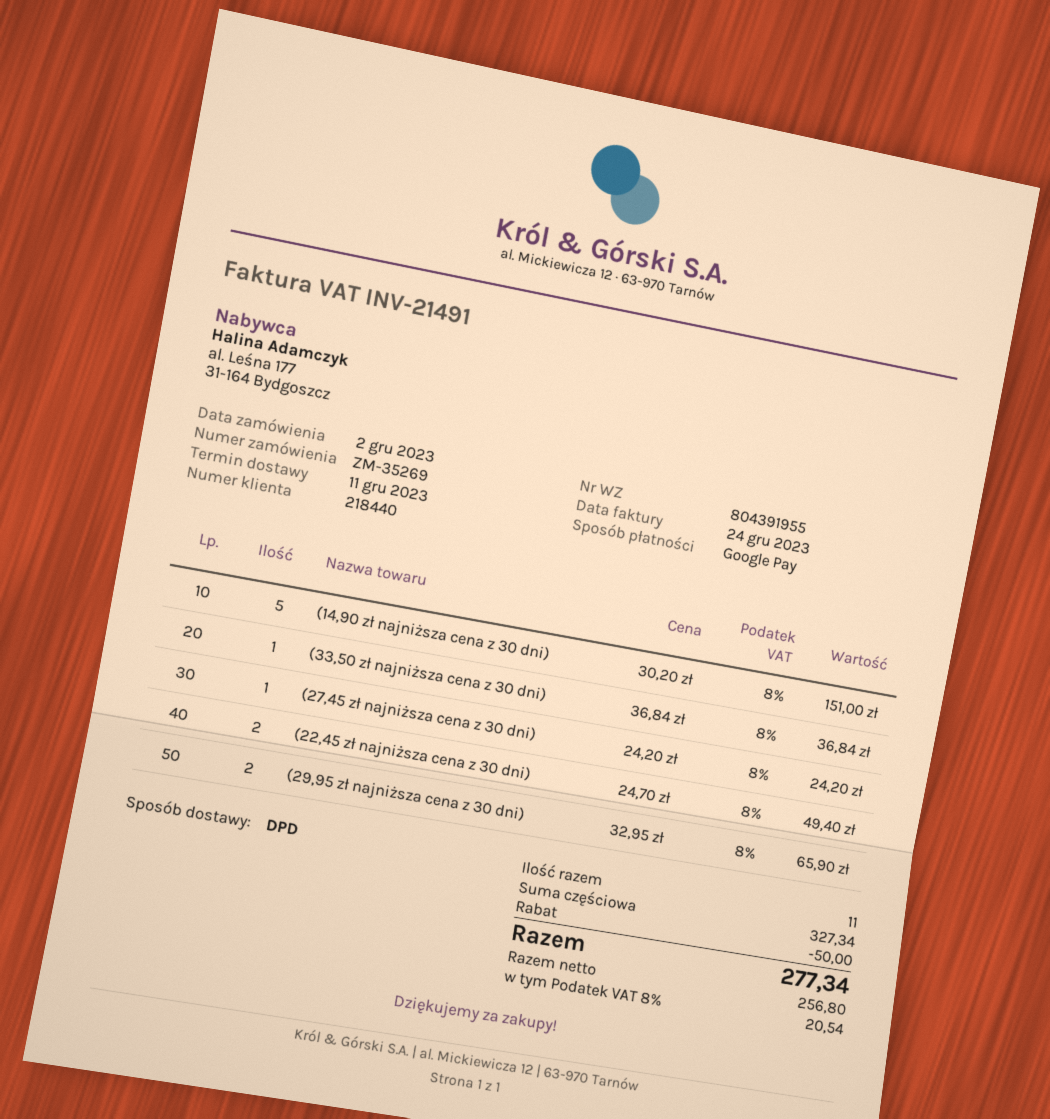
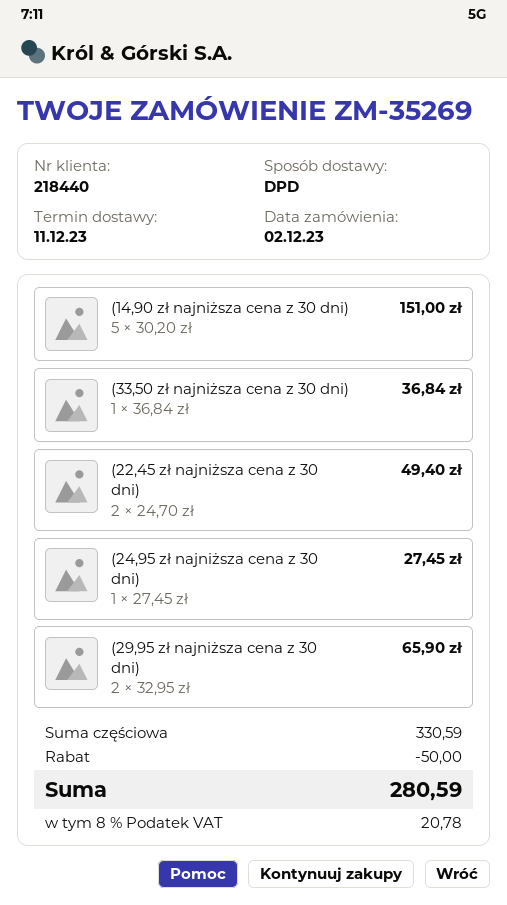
(27,45 zł najniższa cena z 30 dni): 1 x 24.20 = 24.20 -> none
(24,95 zł najniższa cena z 30 dni): none -> 1 x 27.45 = 27.45
subtotal: 327.34 -> 330.59
tax: 8% = 20.54 -> 8% = 20.78
total: 277.34 -> 280.59

